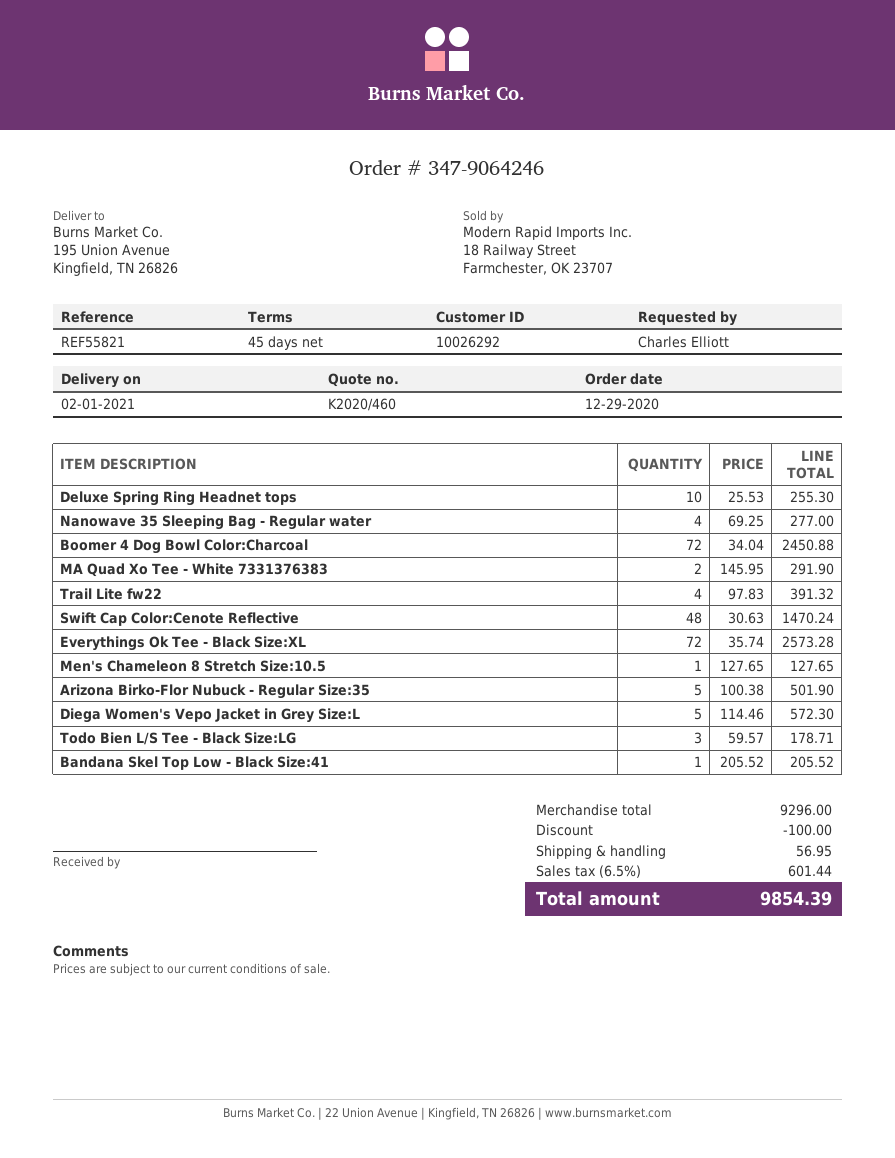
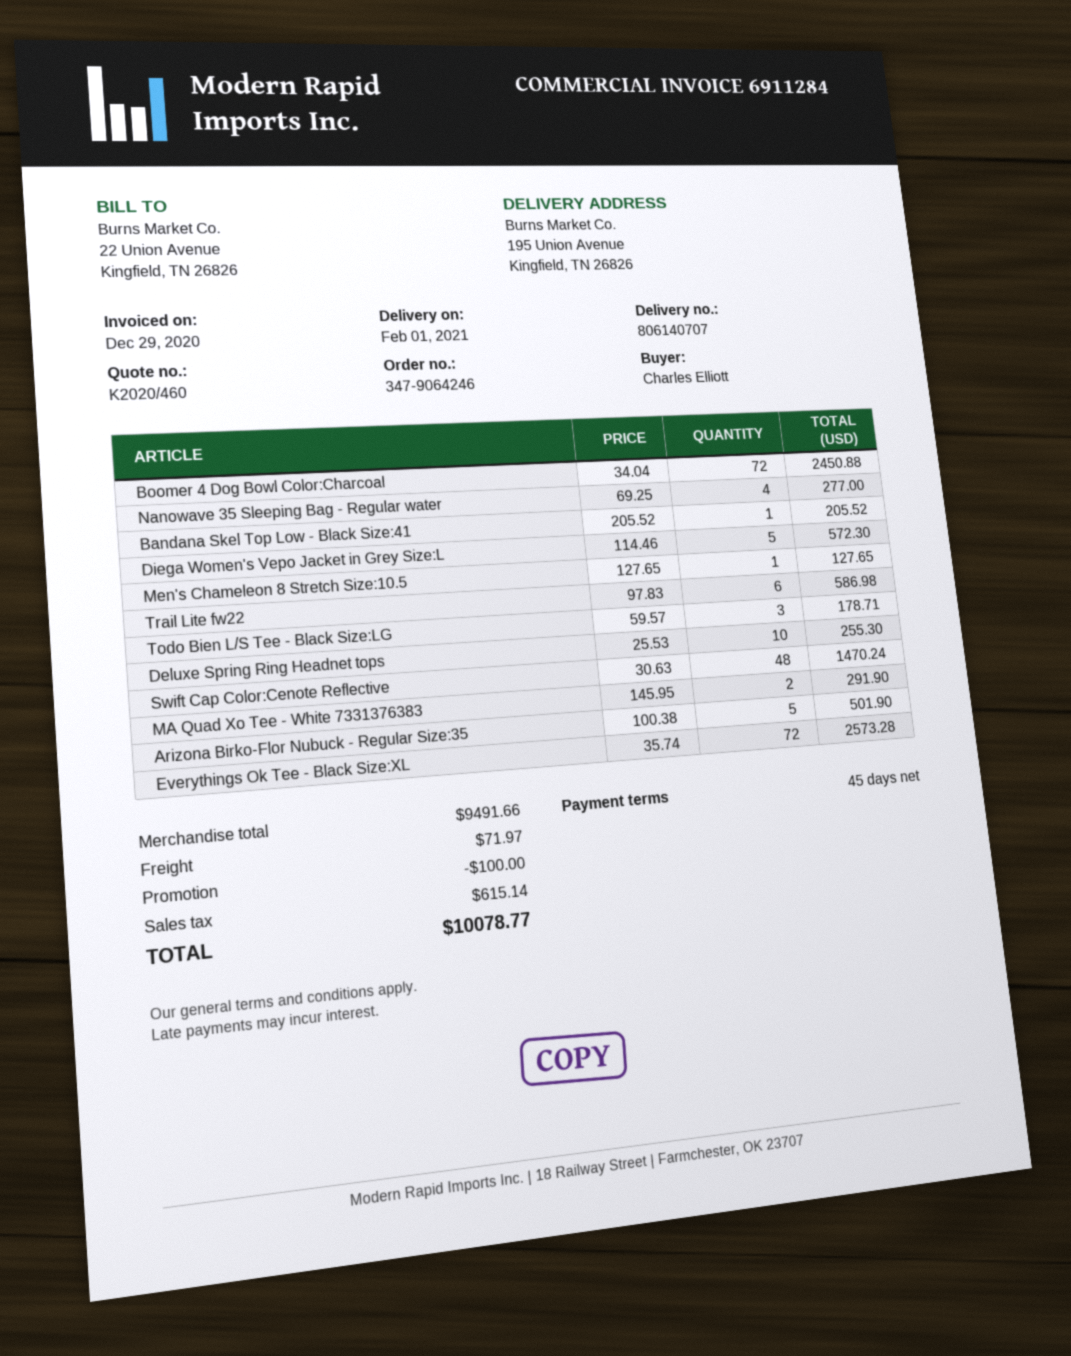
Trail Lite fw22: 4 x 97.83 = 391.32 -> 6 x 97.83 = 586.98
subtotal: 9296.00 -> 9491.66
shipping: 56.95 -> 71.97
tax: 601.44 -> 615.14
total: 9854.39 -> 10078.77

